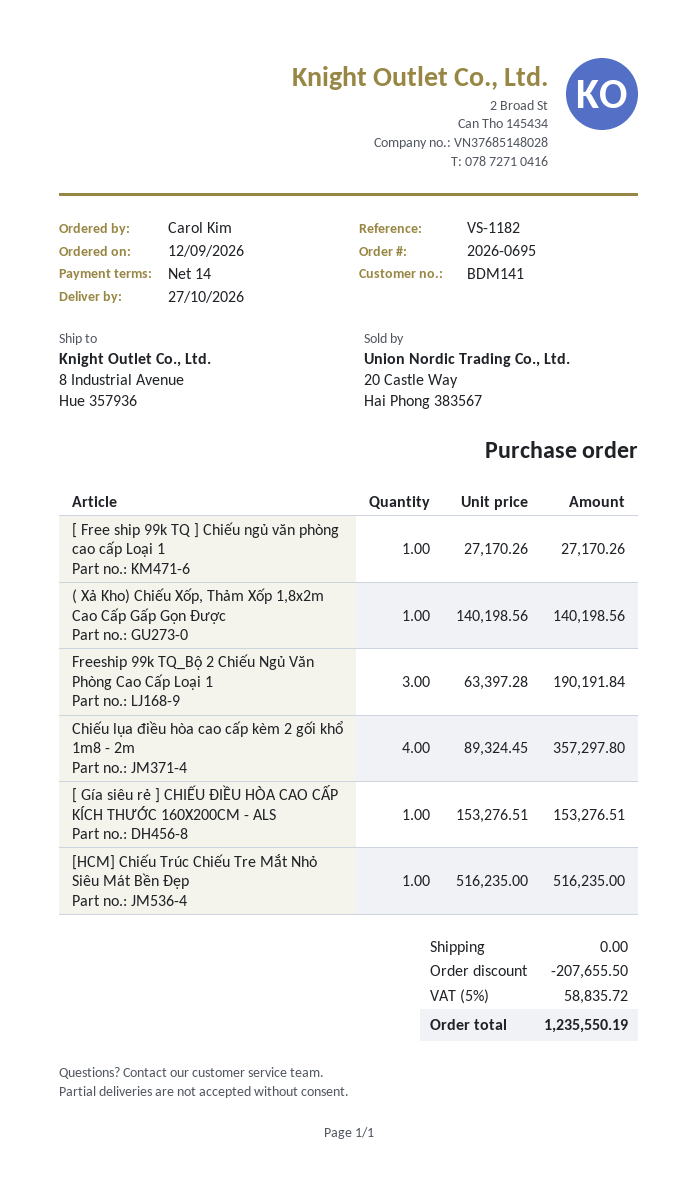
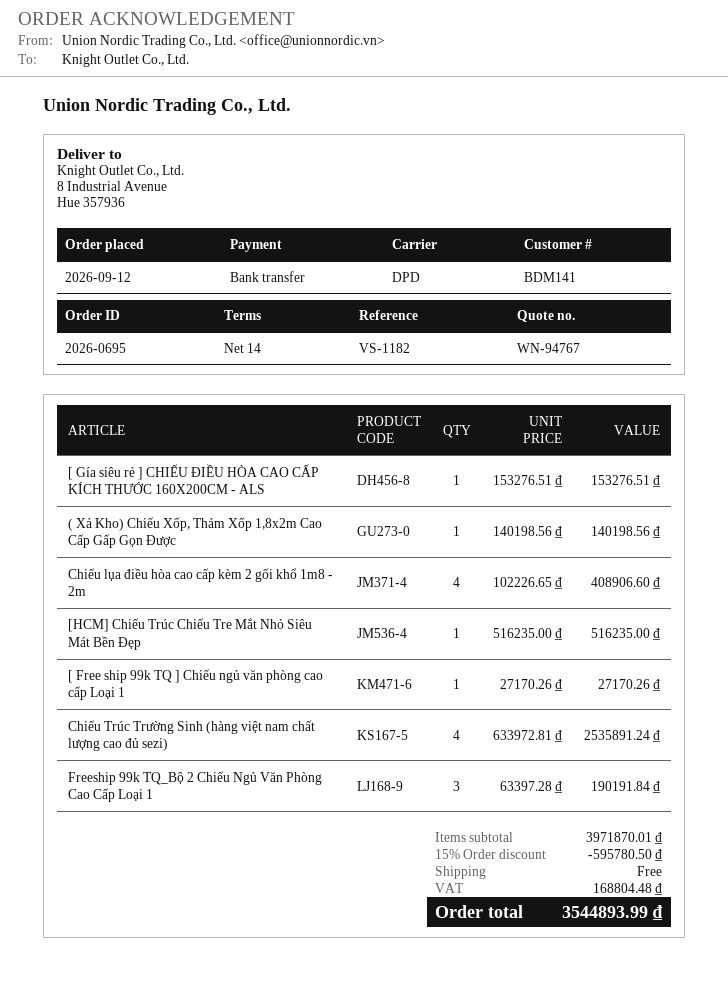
Chiếu lụa điều hòa cao cấp kèm 2 gối khổ 1m8 - 2m: 4 x 89324.45 = 357297.80 -> 4 x 102226.65 = 408906.60
Chiếu Trúc Trường Sinh (hàng việt nam chất lượng cao đủ sezi): none -> 4 x 633972.81 = 2535891.24
discount: 207655.50 -> 595780.50
tax: 58835.72 -> 168804.48
total: 1235550.19 -> 3544893.99

